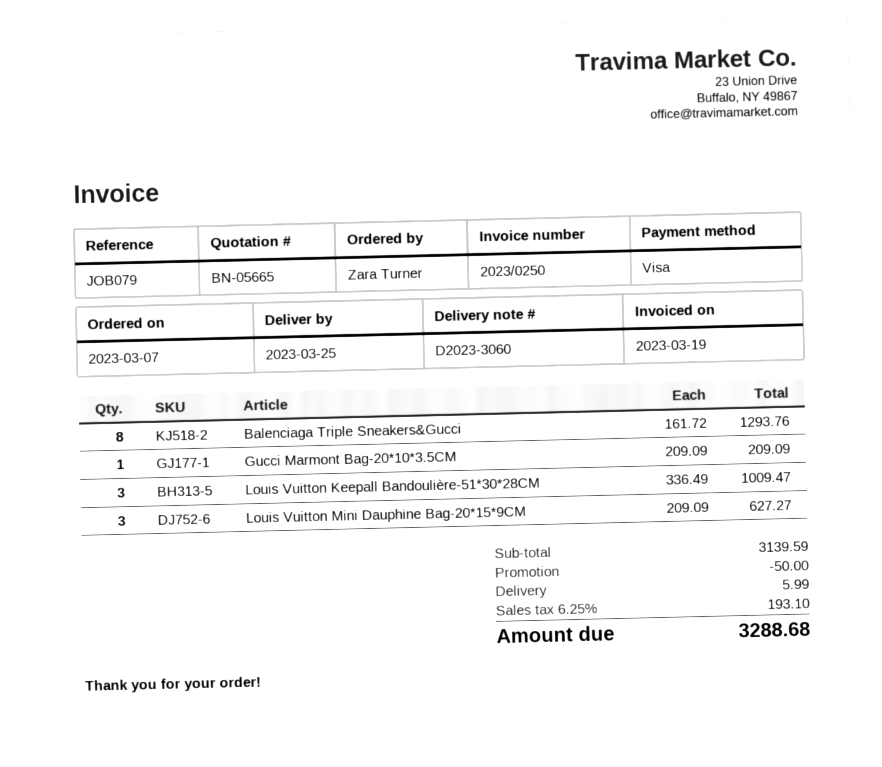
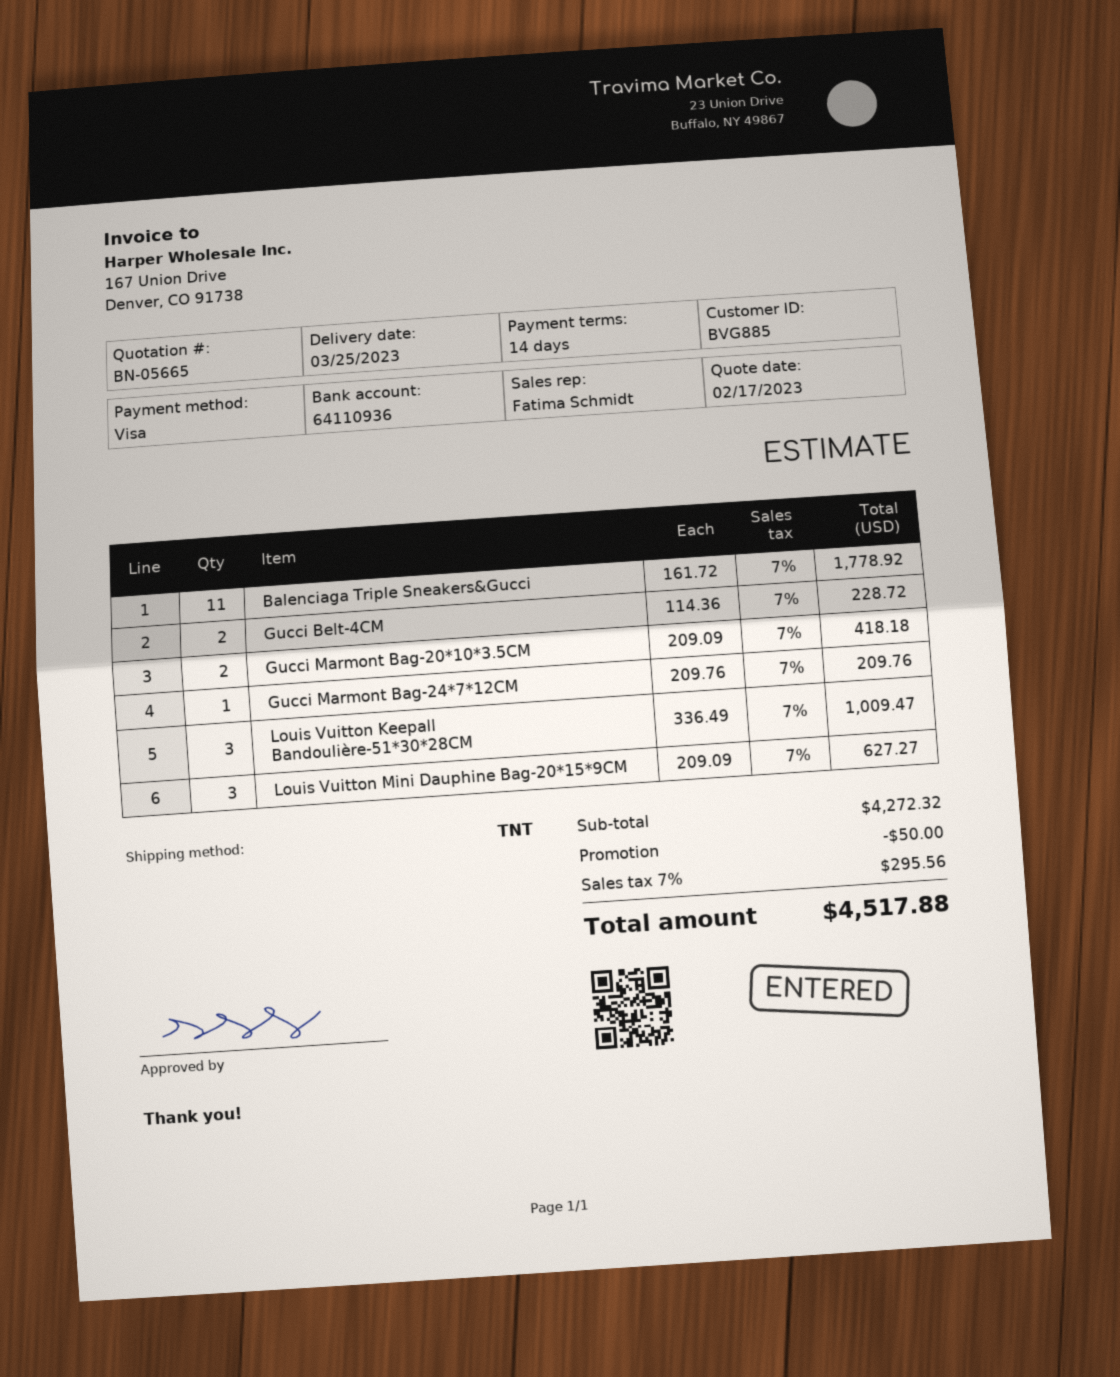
Balenciaga Triple Sneakers&Gucci: 8 x 161.72 = 1293.76 -> 11 x 161.72 = 1778.92
Gucci Marmont Bag-20*10*3.5CM: 1 x 209.09 = 209.09 -> 2 x 209.09 = 418.18
Gucci Belt-4CM: none -> 2 x 114.36 = 228.72
Gucci Marmont Bag-24*7*12CM: none -> 1 x 209.76 = 209.76
subtotal: 3139.59 -> 4272.32
shipping: 5.99 -> none
tax: 6.25% = 193.10 -> 7% = 295.56
total: 3288.68 -> 4517.88

